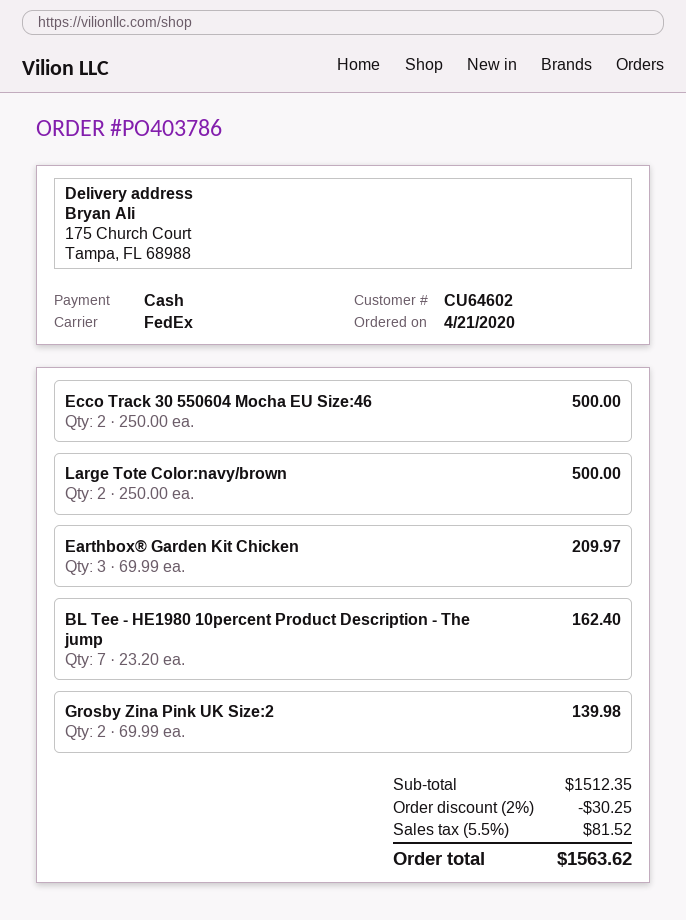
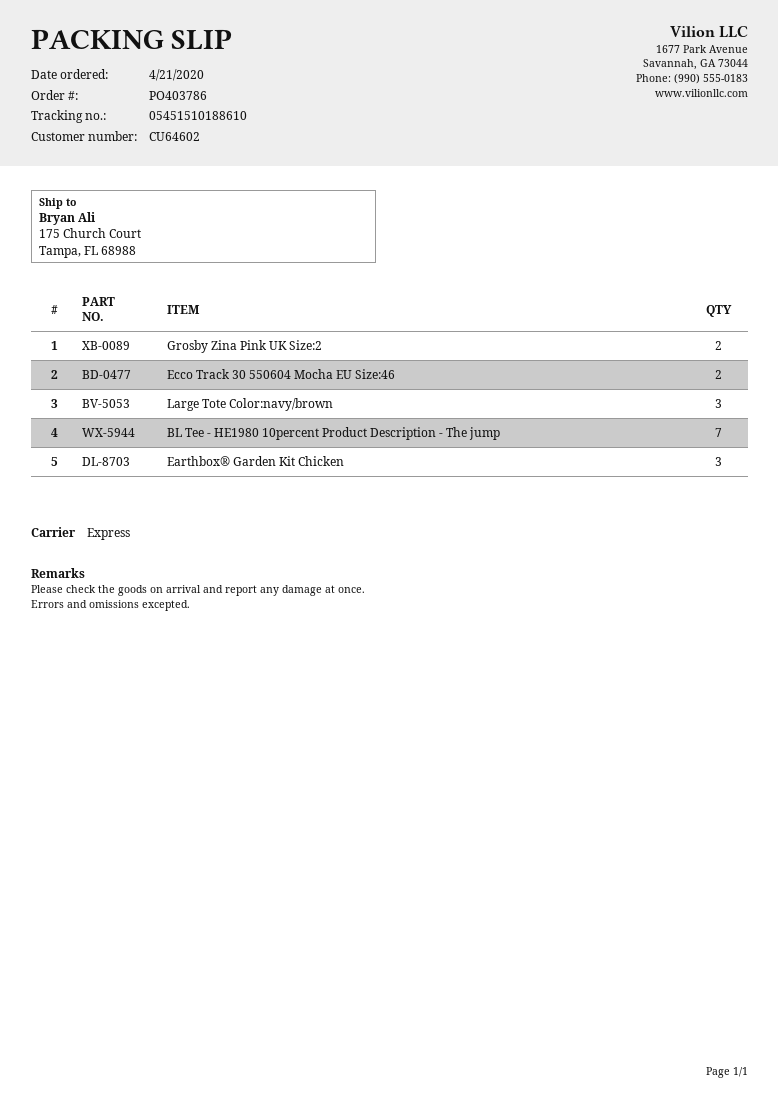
shipping method: FedEx -> express
Large Tote Color:navy/brown: 2 -> 3

